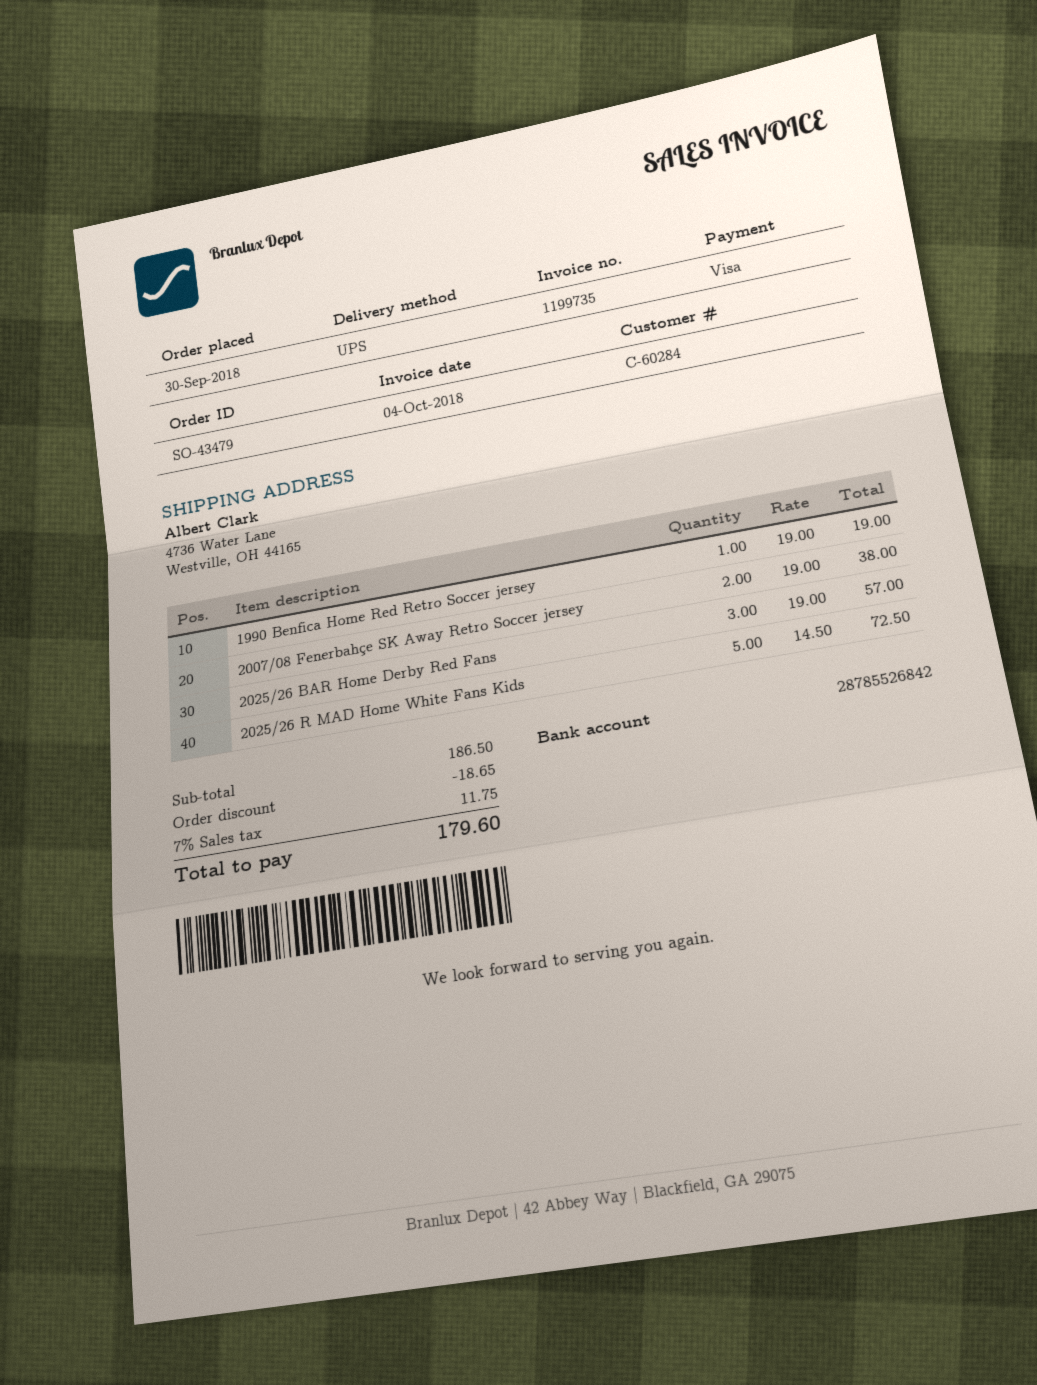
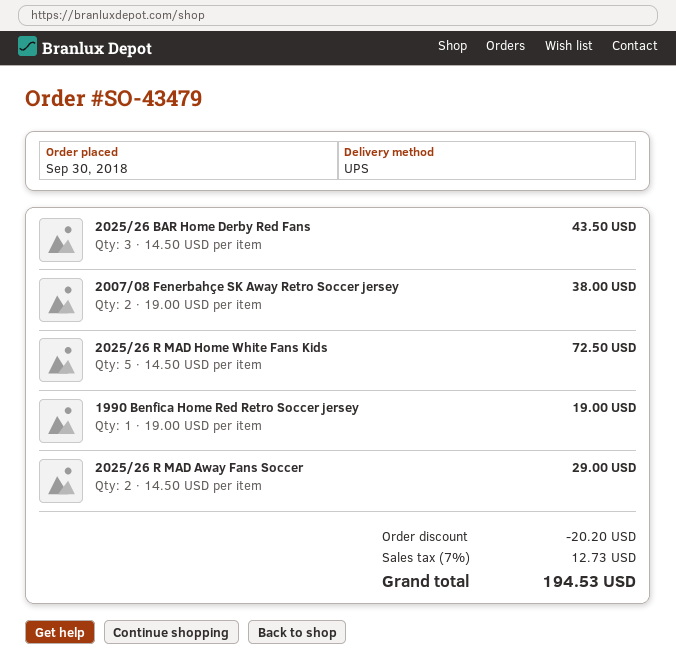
2025/26 BAR Home Derby Red Fans: 3 x 19.00 = 57.00 -> 3 x 14.50 = 43.50
2025/26 R MAD Away Fans Soccer: none -> 2 x 14.50 = 29.00
discount: 18.65 -> 20.20
tax: 7% = 11.75 -> 7% = 12.73
total: 179.60 -> 194.53

